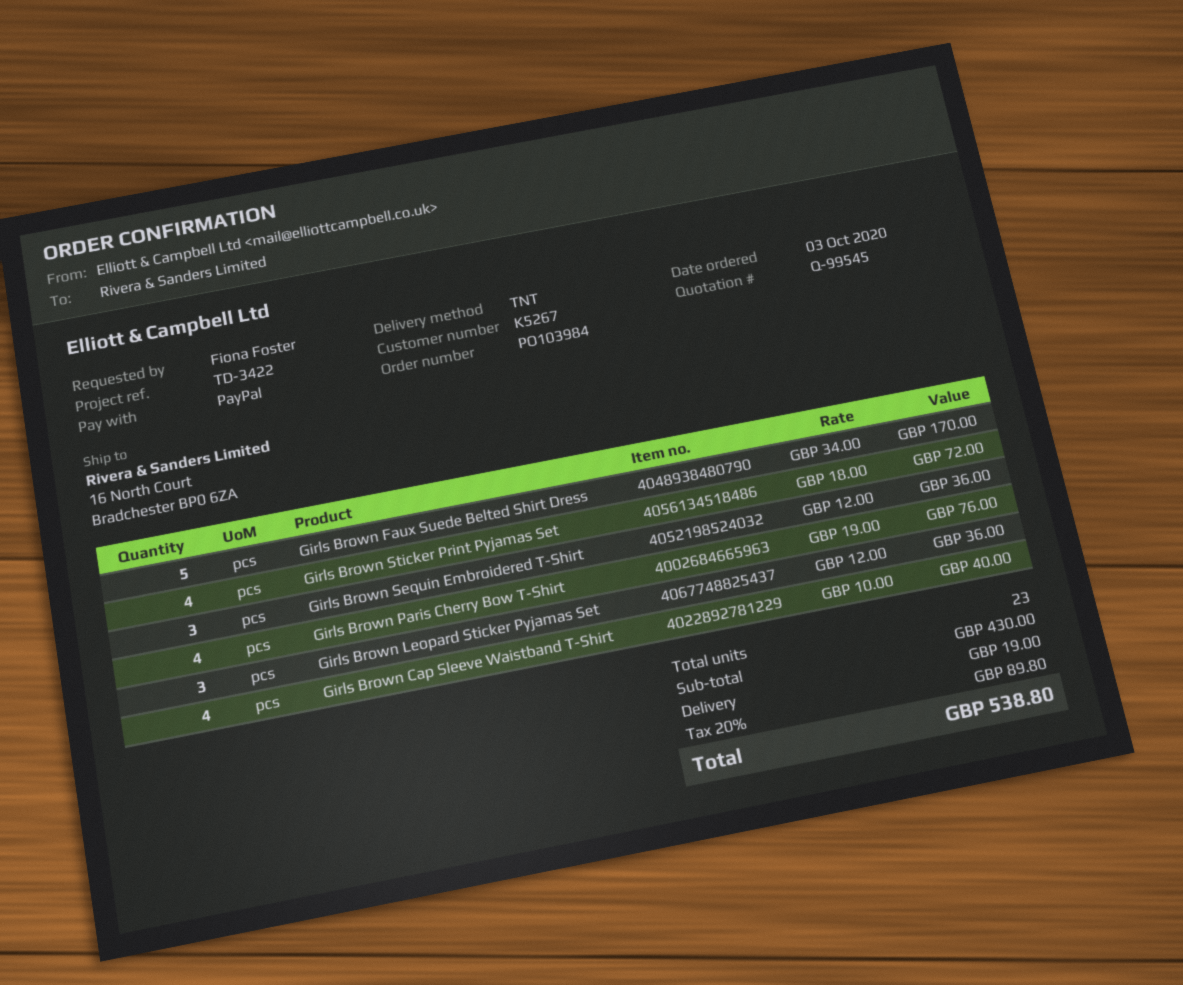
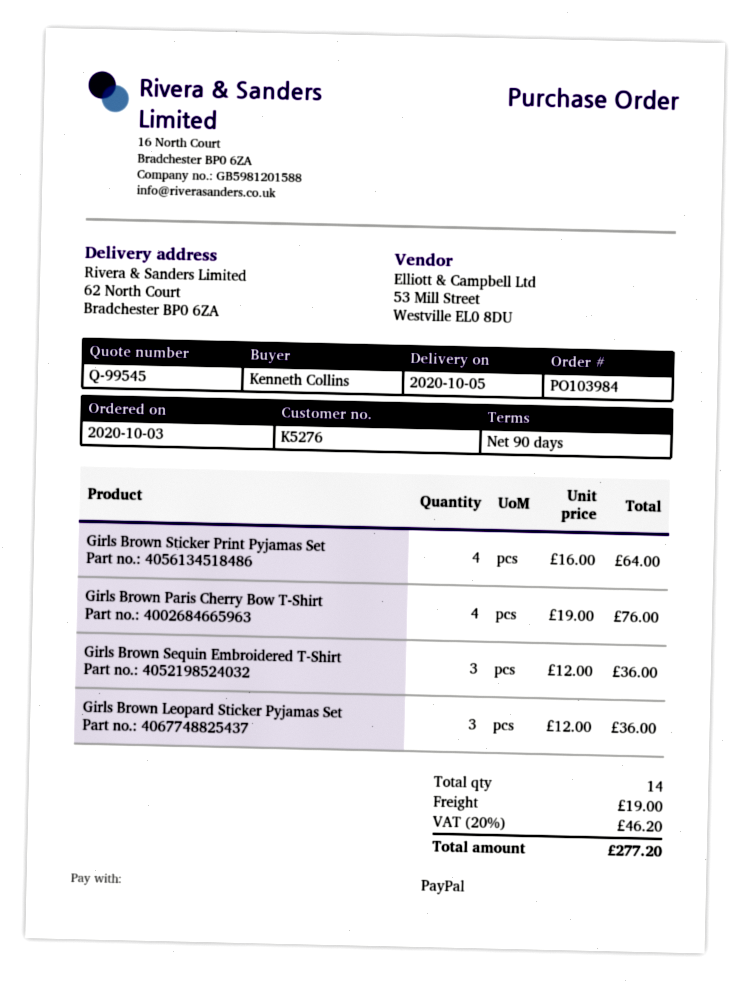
customer number: K5267 -> K5276
ordered by: Fiona Foster -> Kenneth Collins
ship to: 16 North Court, Bradchester BP0 6ZA -> 62 North Court, Bradchester BP0 6ZA
Girls Brown Faux Suede Belted Shirt Dress: 5 x 34.00 = 170.00 -> none
Girls Brown Sticker Print Pyjamas Set: 4 x 18.00 = 72.00 -> 4 x 16.00 = 64.00
Girls Brown Cap Sleeve Waistband T-Shirt: 4 x 10.00 = 40.00 -> none
total quantity: 23 -> 14
tax: 20% = 89.80 -> 20% = 46.20
total: 538.80 -> 277.20

